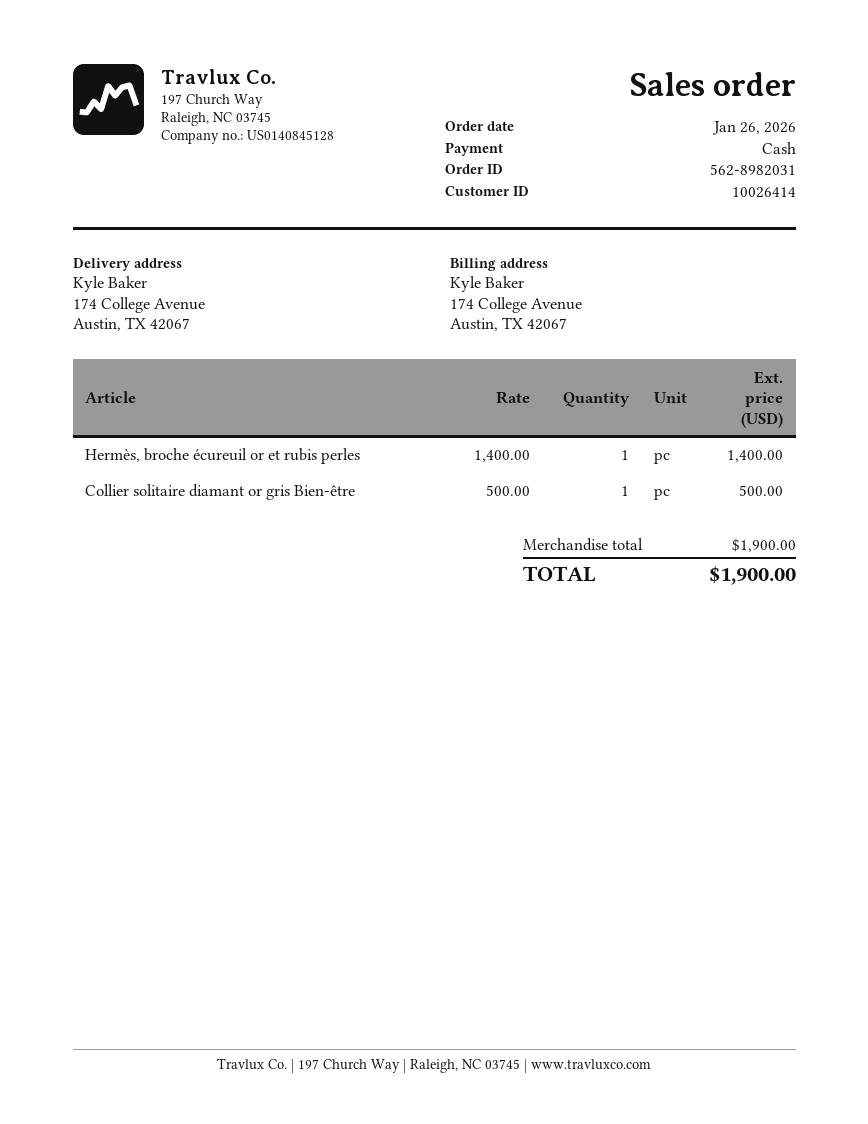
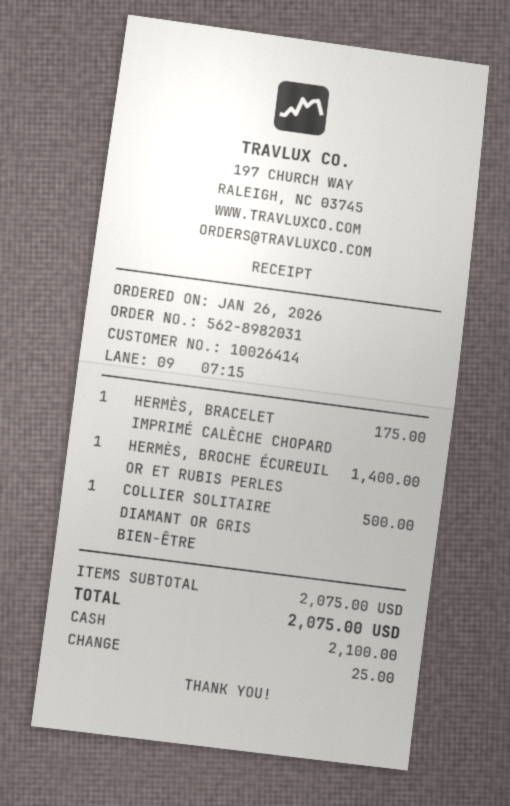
HERMÈS, BRACELET IMPRIMÉ CALÈCHE CHOPARD: none -> 1 x 175.00 = 175.00
subtotal: 1900.00 -> 2075.00
total: 1900.00 -> 2075.00

